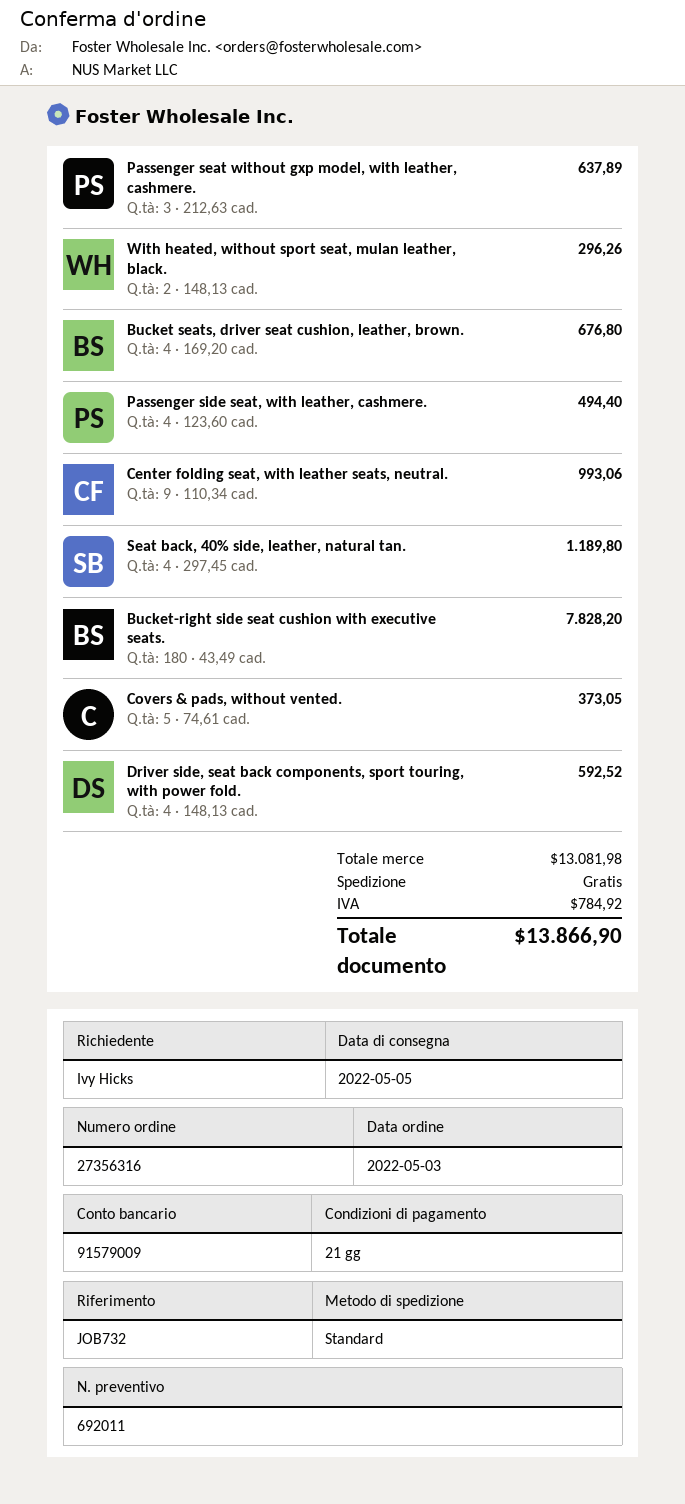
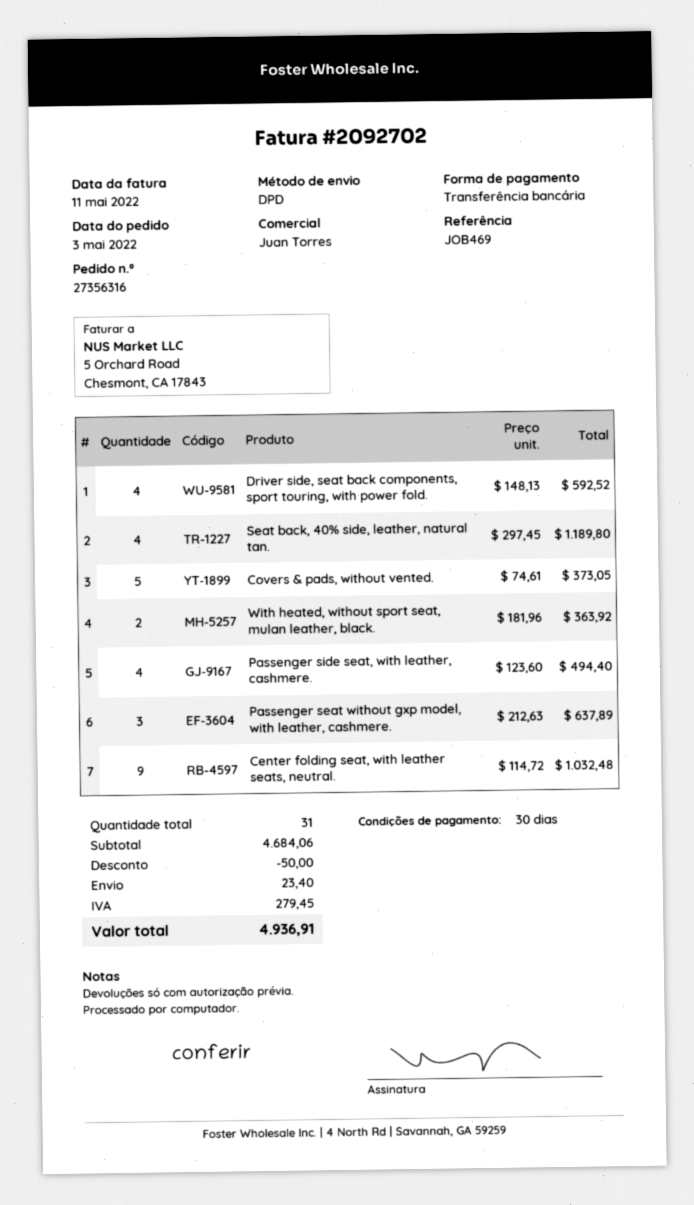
payment terms: 21 days -> 30 days
reference: JOB732 -> JOB469
shipping method: standard -> DPD
With heated, without sport seat, mulan leather, black.: 2 x 148.13 = 296.26 -> 2 x 181.96 = 363.92
Bucket seats, driver seat cushion, leather, brown.: 4 x 169.20 = 676.80 -> none
Center folding seat, with leather seats, neutral.: 9 x 110.34 = 993.06 -> 9 x 114.72 = 1032.48
Bucket-right side seat cushion with executive seats.: 180 x 43.49 = 7828.20 -> none
subtotal: 13081.98 -> 4684.06
discount: none -> 50.00
shipping: 0.00 -> 23.40
tax: 784.92 -> 279.45
total: 13866.90 -> 4936.91

